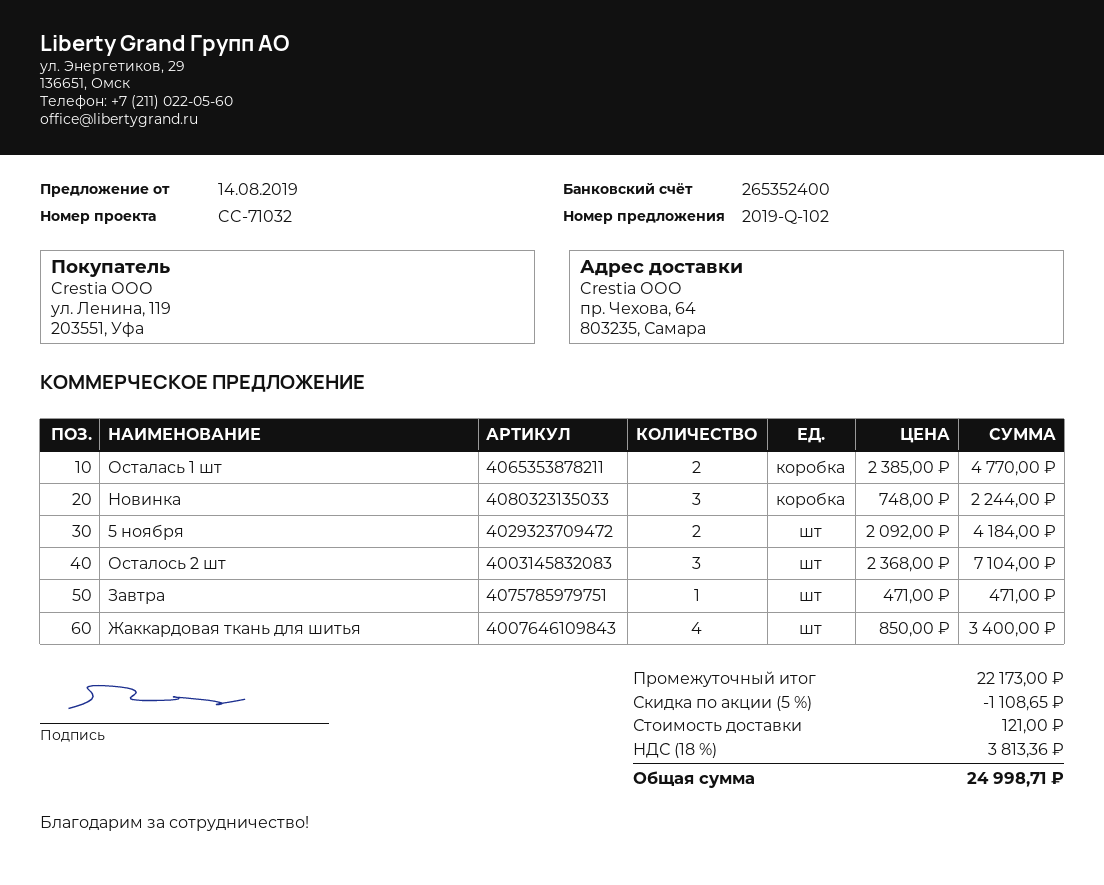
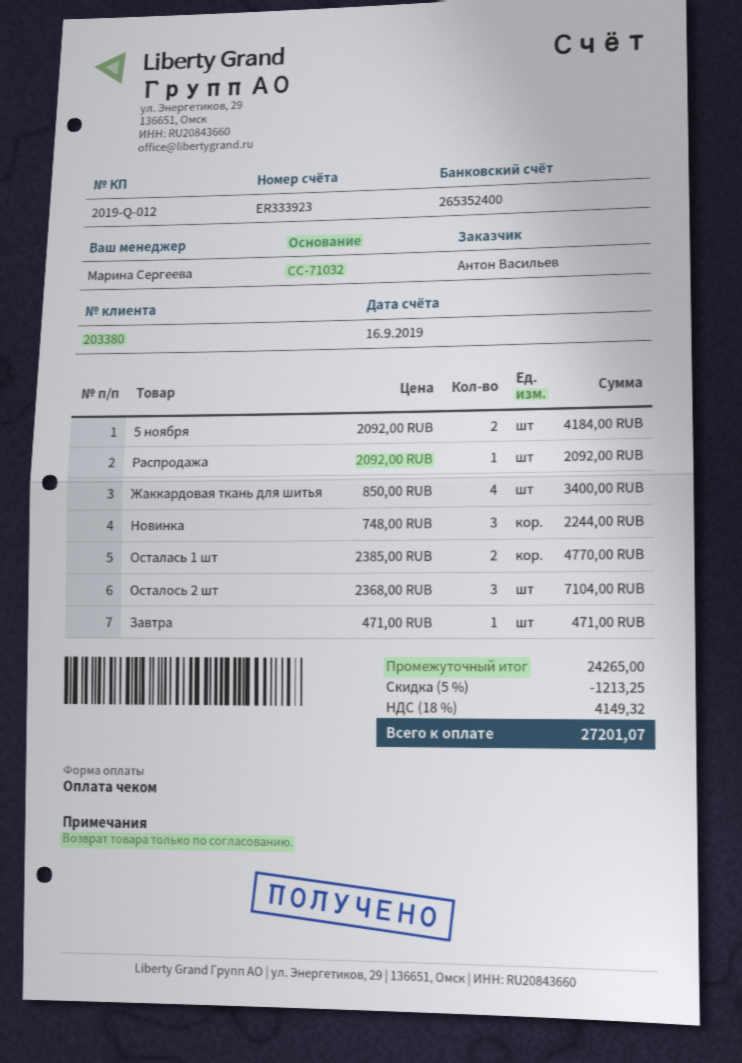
quote number: 2019-Q-102 -> 2019-Q-012
Распродажа: none -> 1 x 2092.00 = 2092.00
subtotal: 22173.00 -> 24265.00
discount: 5% = 1108.65 -> 5% = 1213.25
shipping: 121.00 -> none
tax: 18% = 3813.36 -> 18% = 4149.32
total: 24998.71 -> 27201.07

